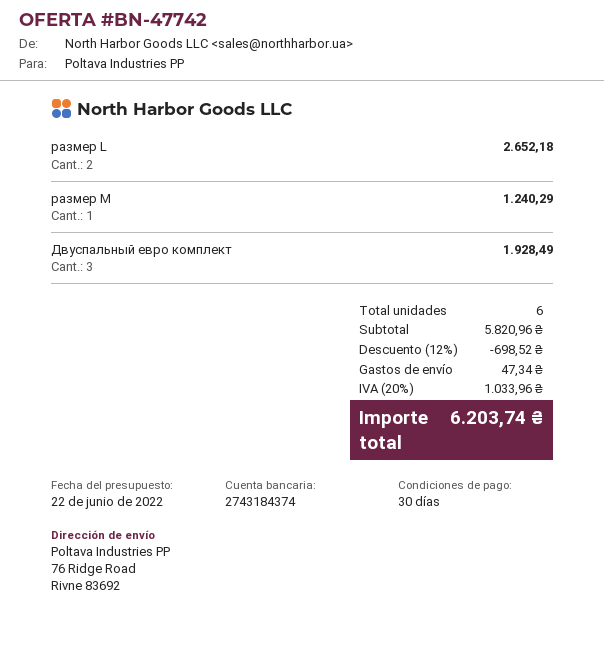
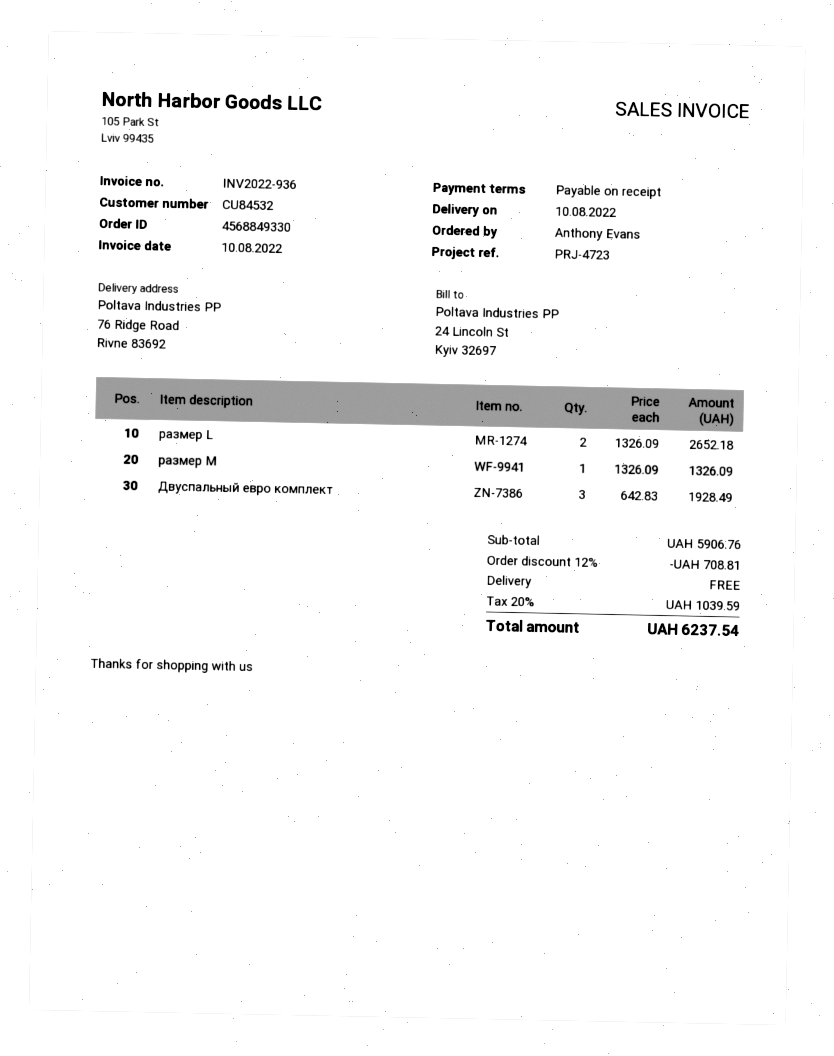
payment terms: 30 days -> on receipt
размер M: 1 for 1240.29 -> 1 for 1326.09
subtotal: 5820.96 -> 5906.76
discount: 12% = 698.52 -> 12% = 708.81
shipping: 47.34 -> 0.00
tax: 20% = 1033.96 -> 20% = 1039.59
total: 6203.74 -> 6237.54

